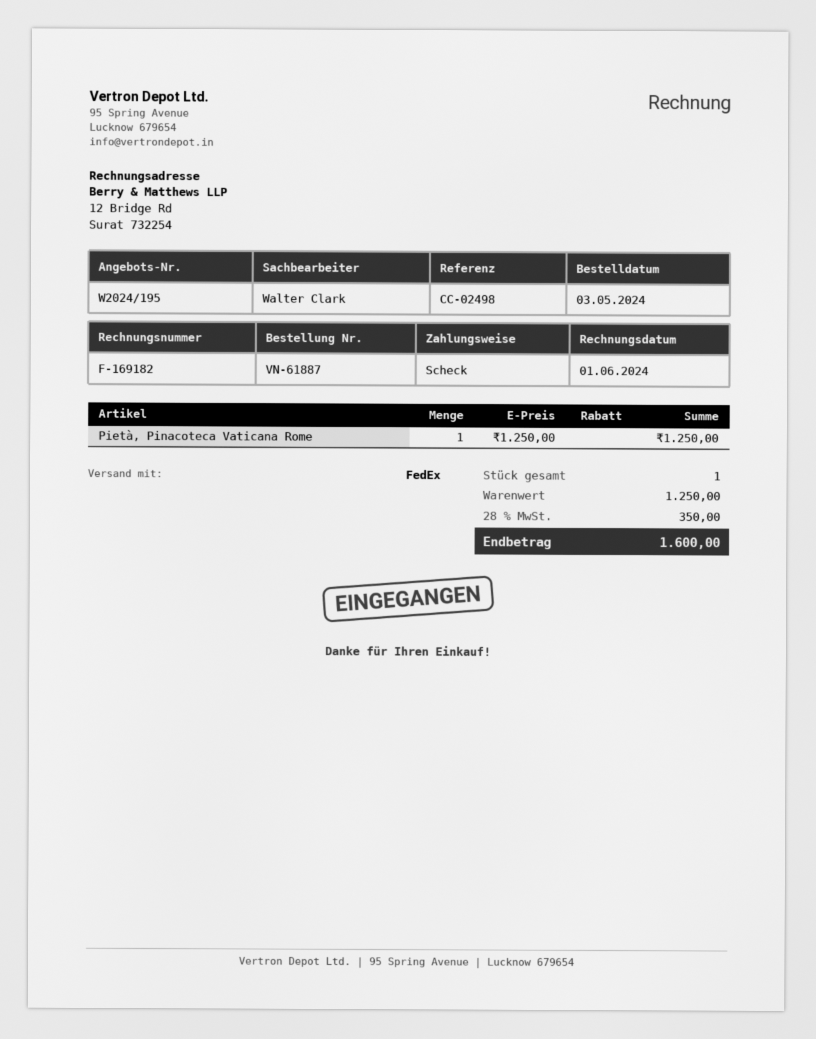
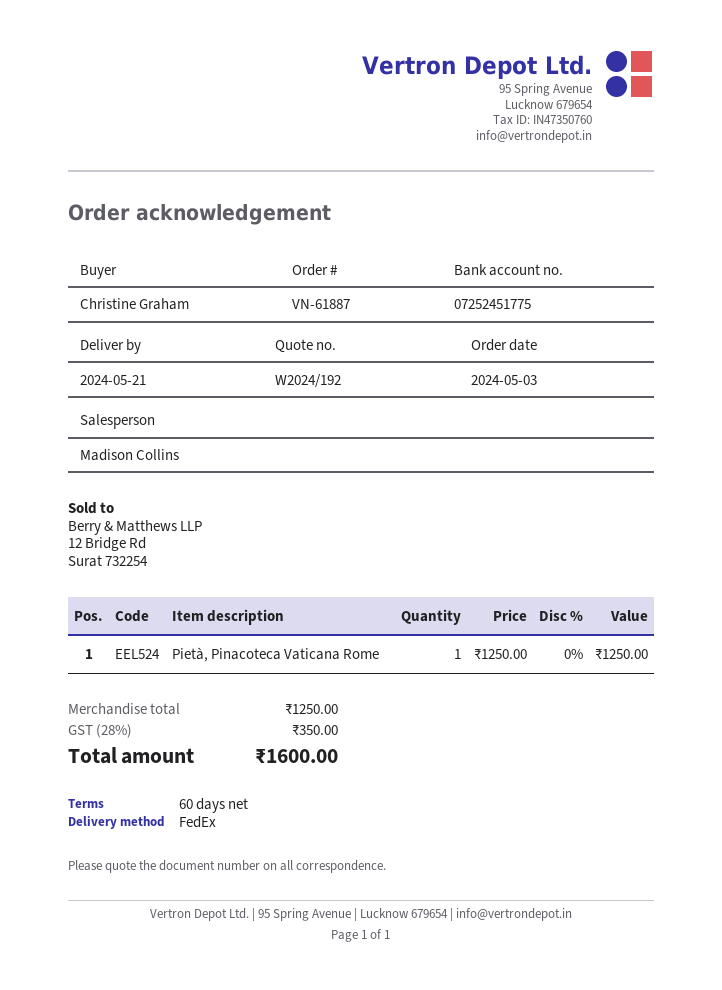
quote number: W2024/195 -> W2024/192
sales rep: Walter Clark -> Madison Collins

